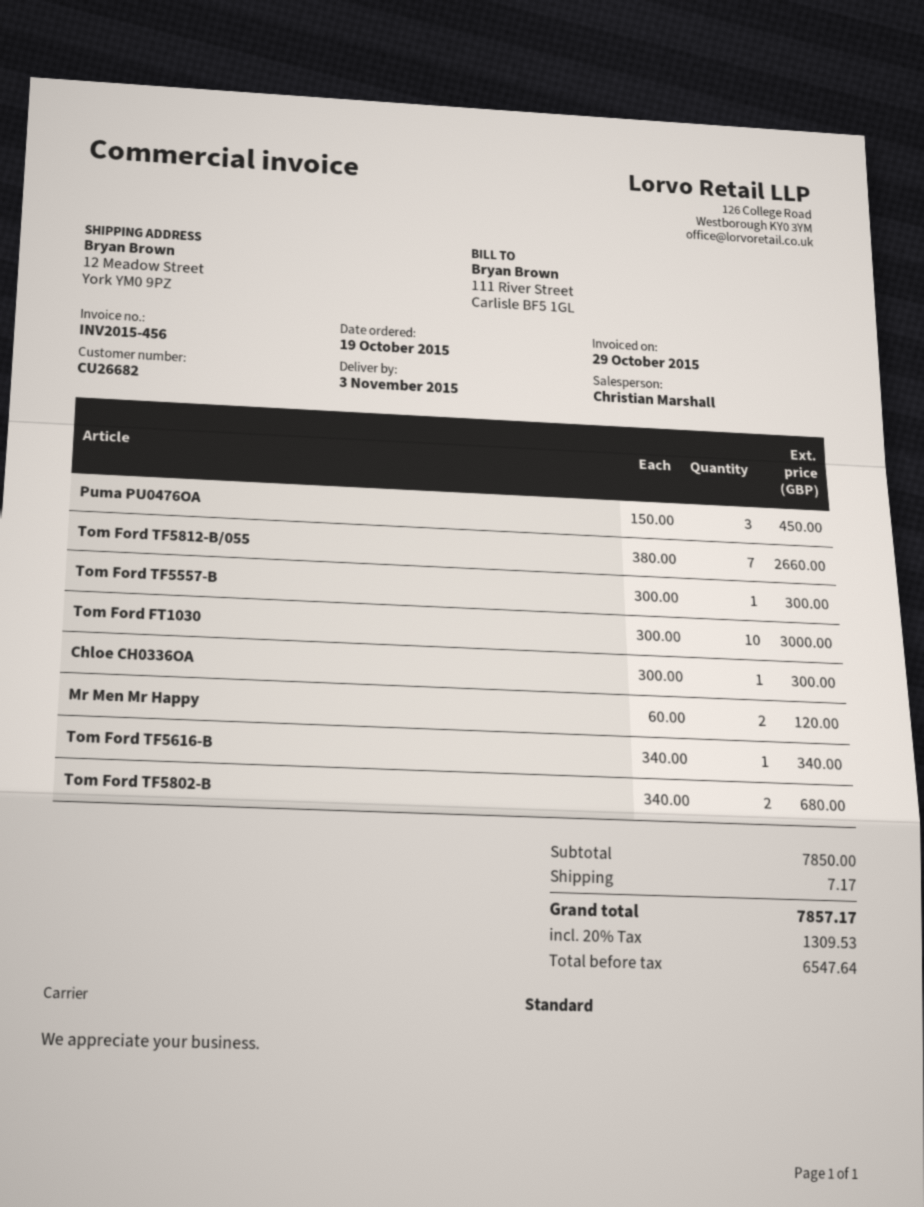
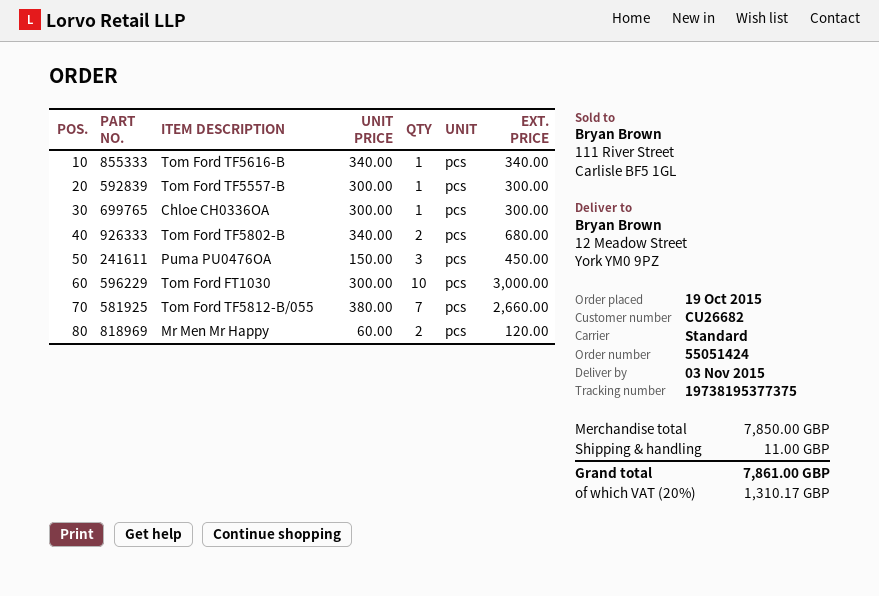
shipping: 7.17 -> 11.00
tax: 20% = 1309.53 -> 20% = 1310.17
total: 7857.17 -> 7861.00

